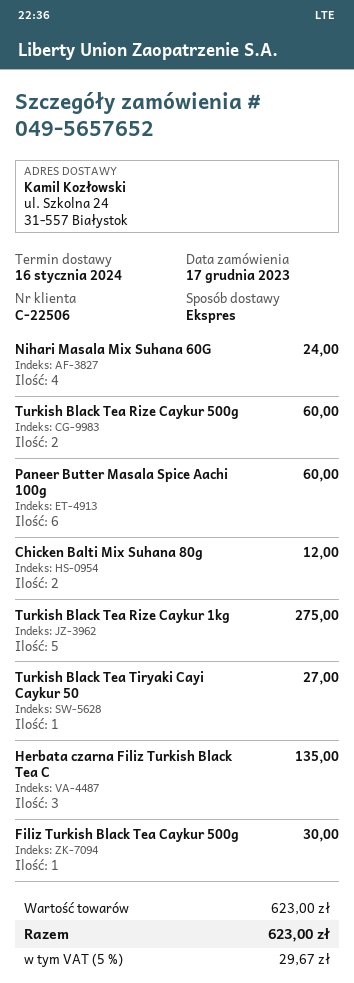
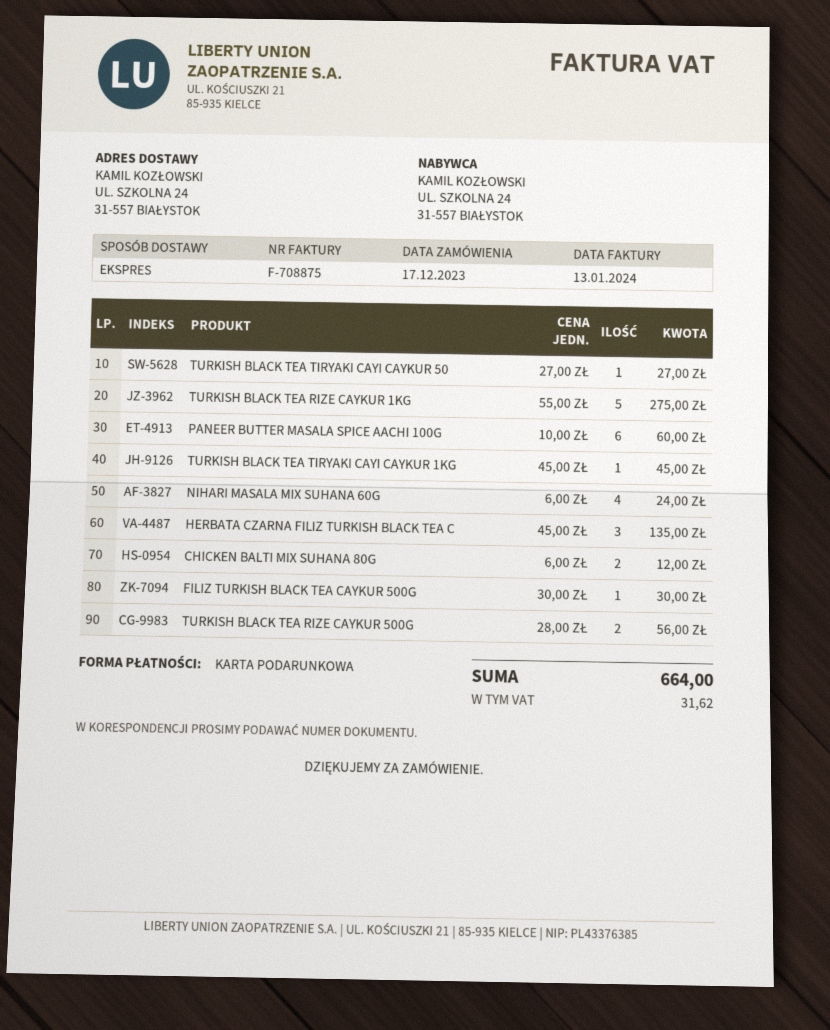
Turkish Black Tea Rize Caykur 500g: 2 for 60.00 -> 2 for 56.00
TURKISH BLACK TEA TIRYAKI CAYI CAYKUR 1KG: none -> 1 for 45.00
tax: 29.67 -> 31.62
total: 623.00 -> 664.00

